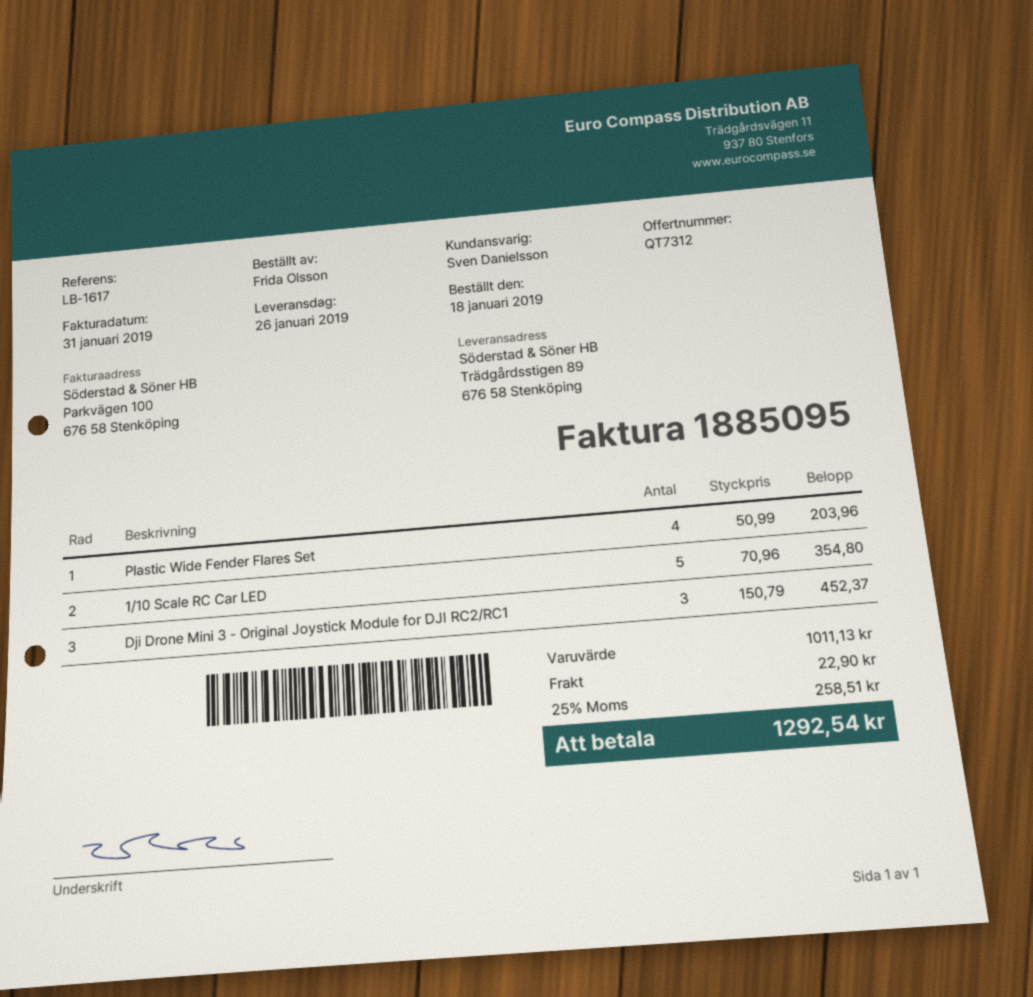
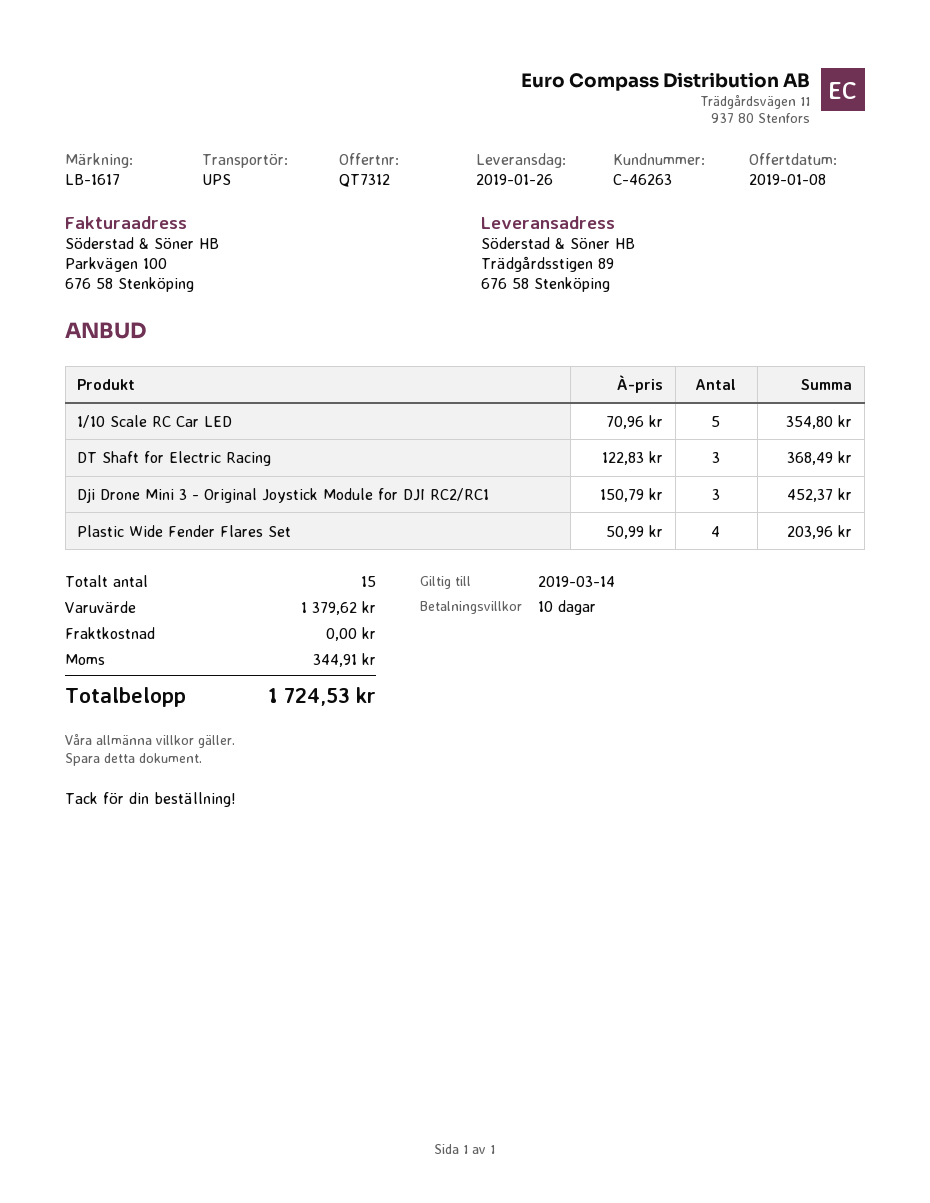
DT Shaft for Electric Racing: none -> 3 x 122.83 = 368.49
subtotal: 1011.13 -> 1379.62
shipping: 22.90 -> 0.00
tax: 258.51 -> 344.91
total: 1292.54 -> 1724.53

